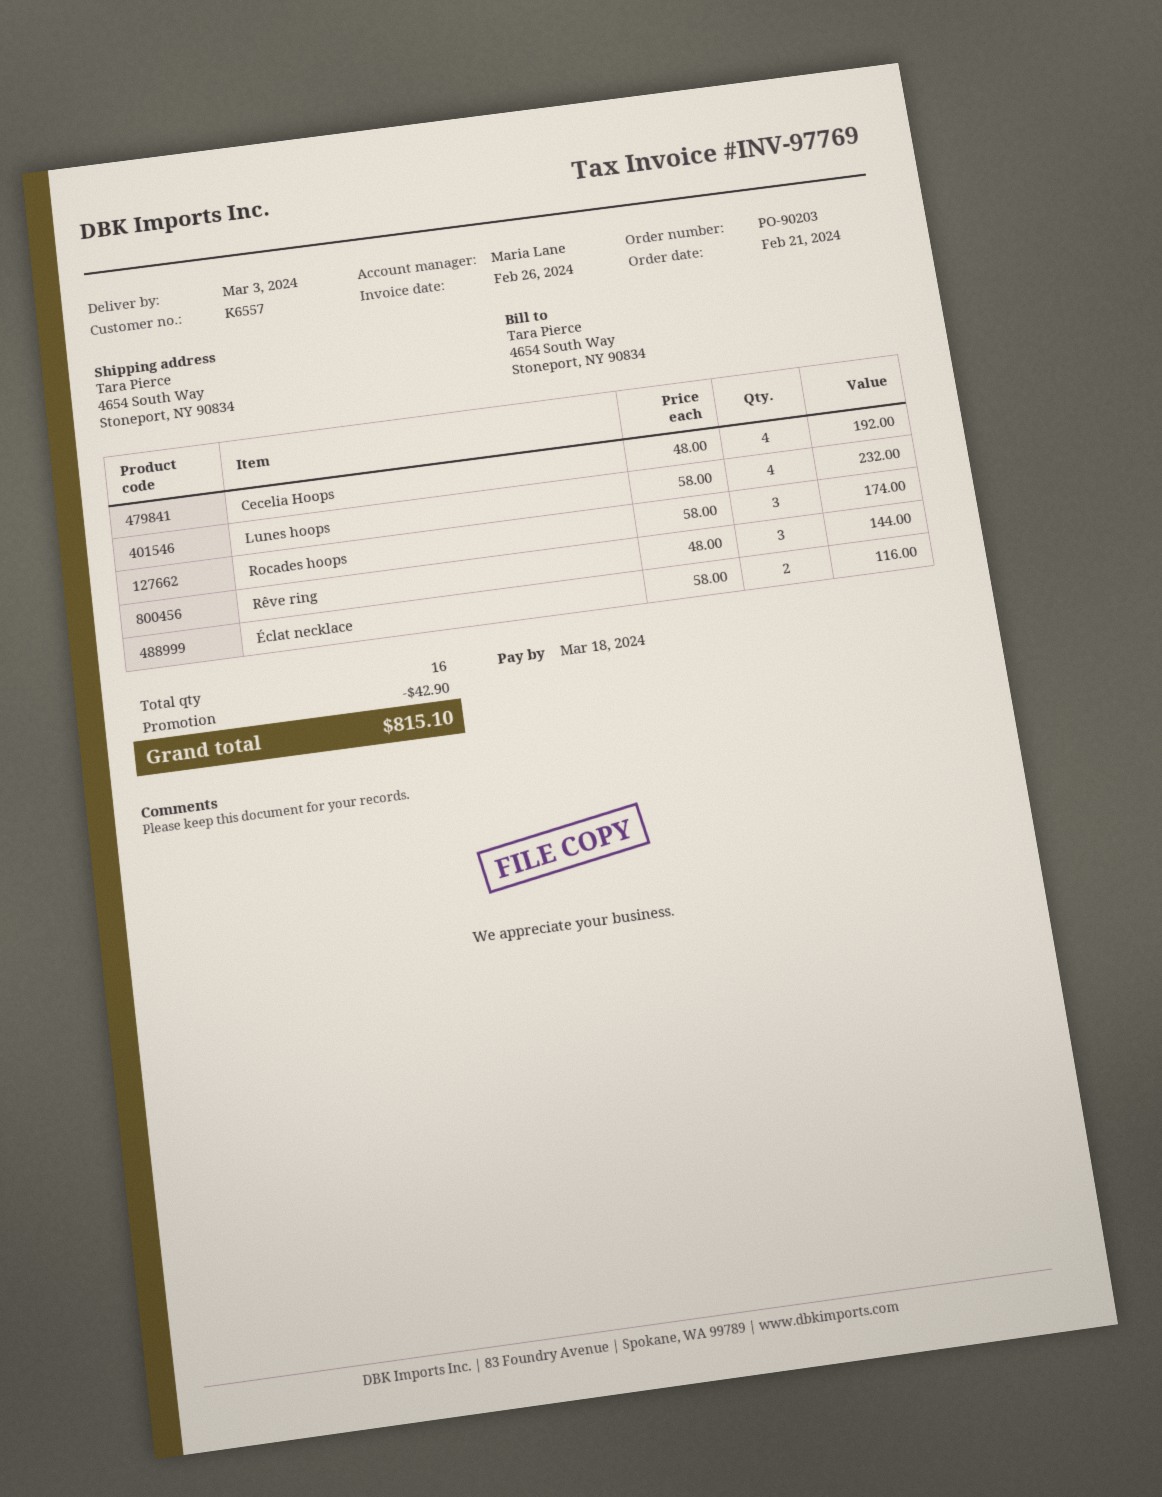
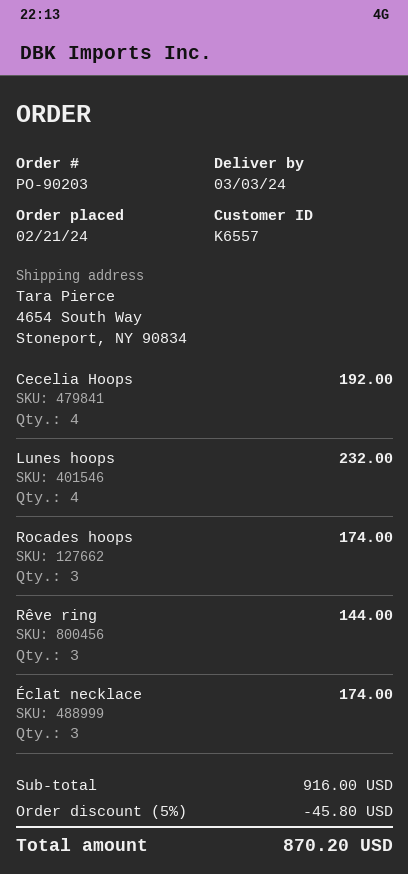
Éclat necklace: 2 for 116.00 -> 3 for 174.00
discount: 42.90 -> 45.80
total: 815.10 -> 870.20

